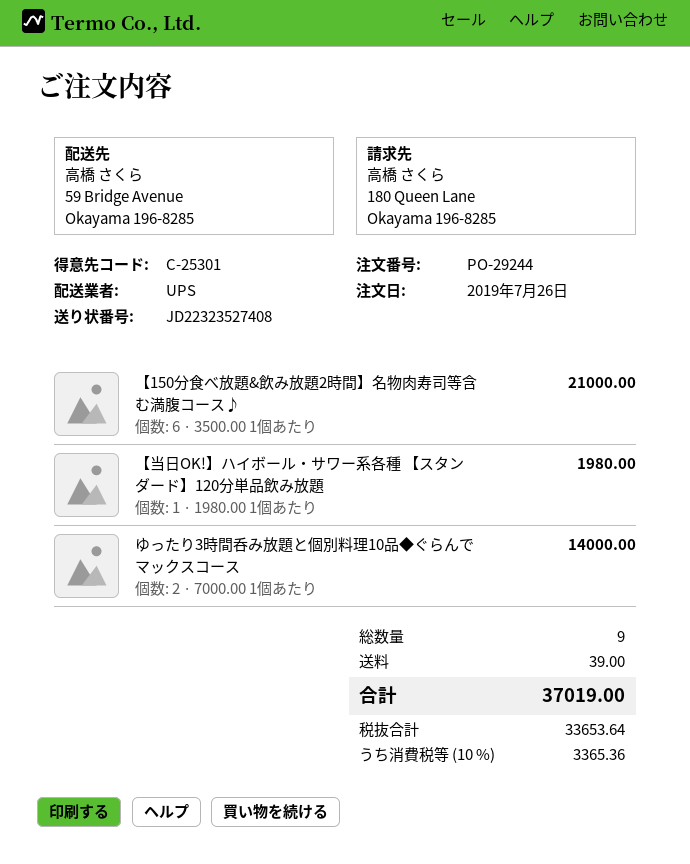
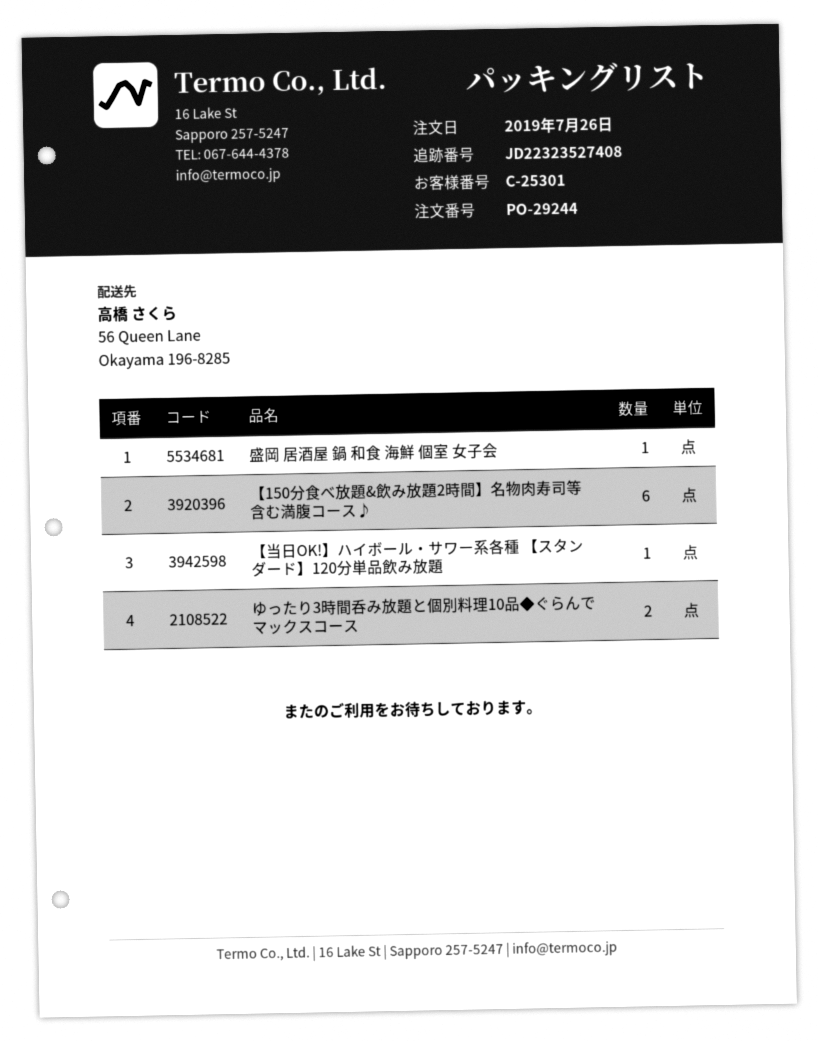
ship to: 59 Bridge Avenue, Okayama 196-8285 -> 56 Queen Lane, Okayama 196-8285
盛岡 居酒屋 鍋 和食 海鮮 個室 女子会: none -> 1

